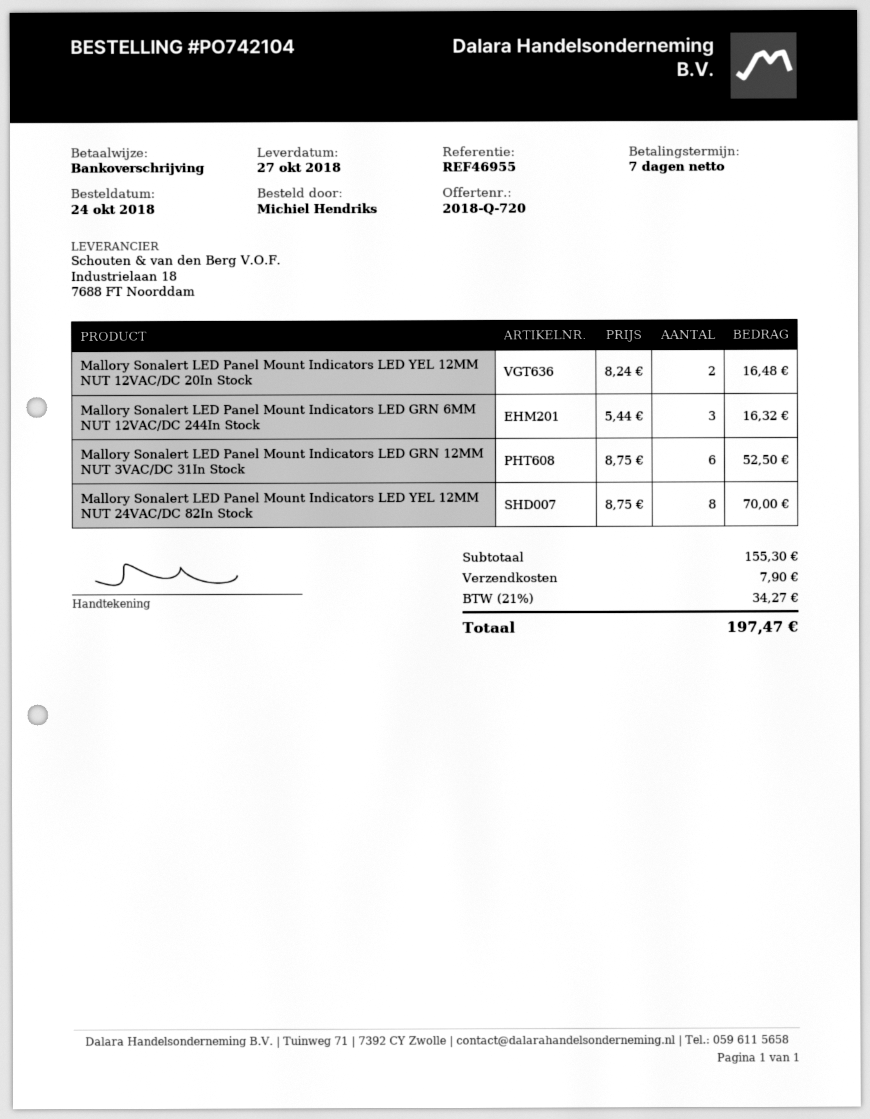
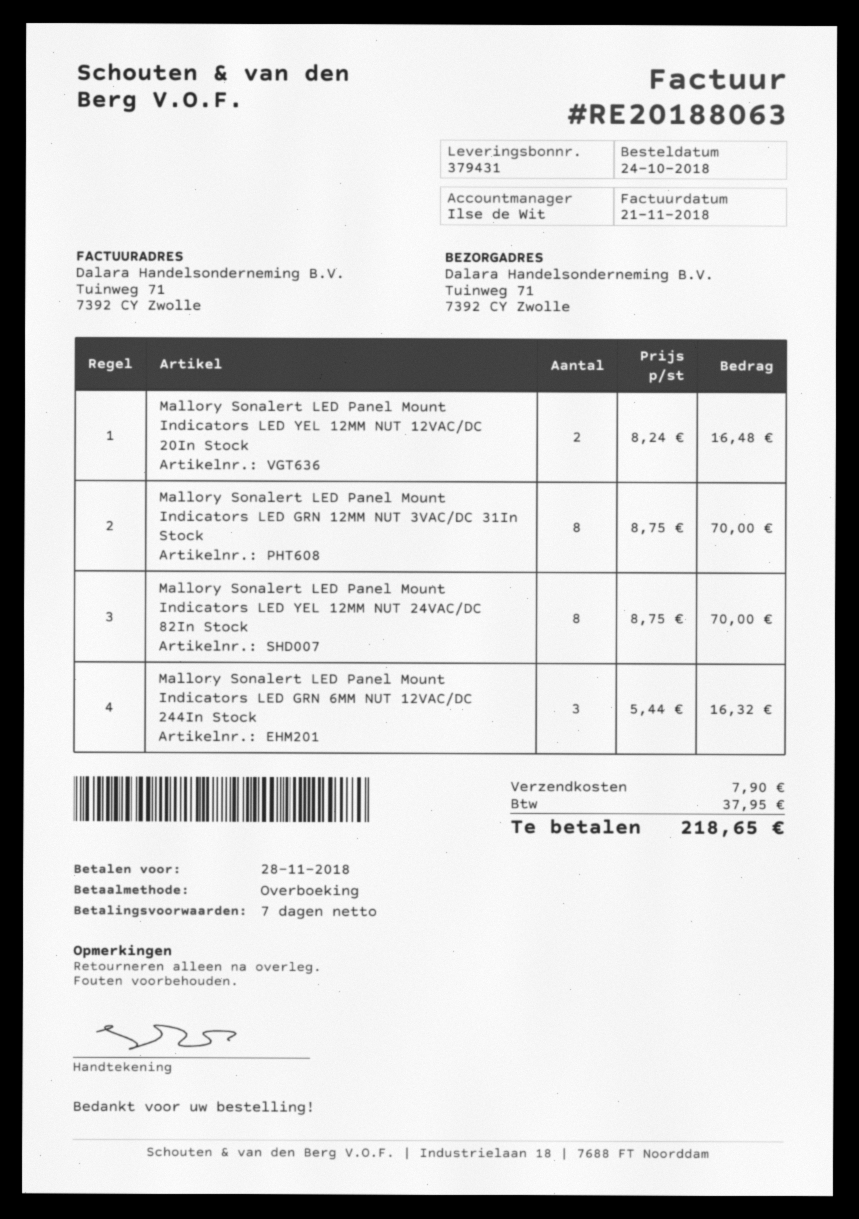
Mallory Sonalert LED Panel Mount Indicators LED GRN 12MM NUT 3VAC/DC 31In Stock: 6 x 8.75 = 52.50 -> 8 x 8.75 = 70.00
tax: 34.27 -> 37.95
total: 197.47 -> 218.65

